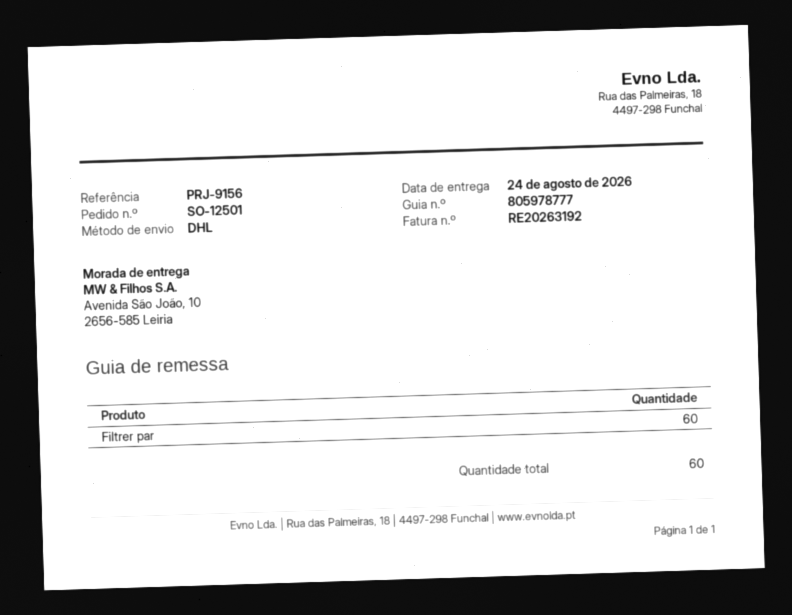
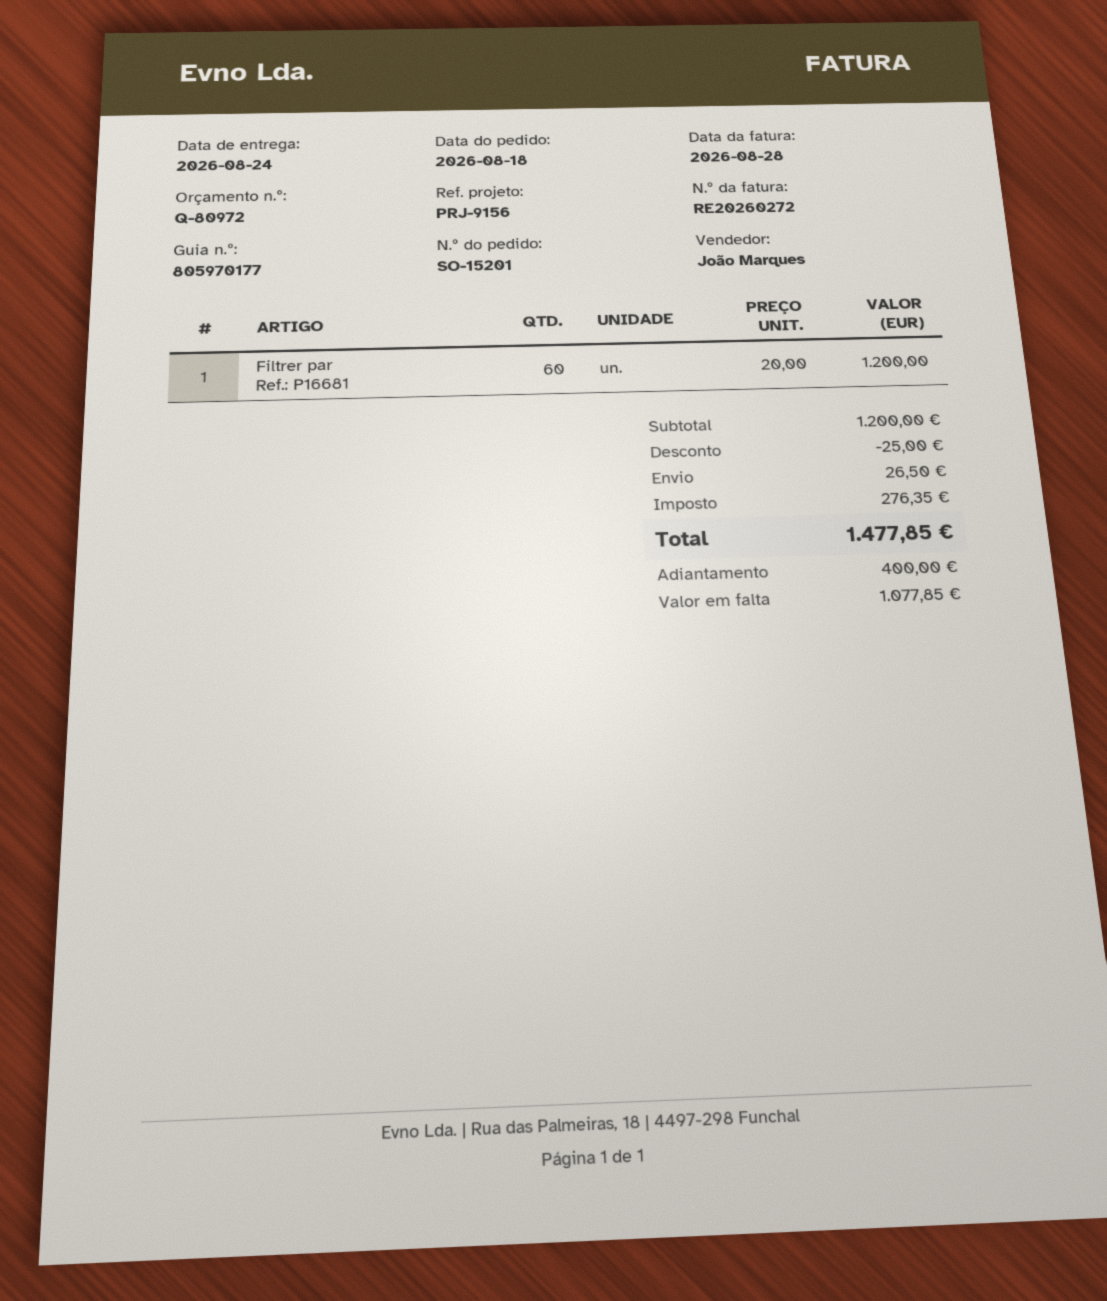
order number: SO-12501 -> SO-15201
delivery note number: 805978777 -> 805970177
invoice number: RE20263192 -> RE20260272

